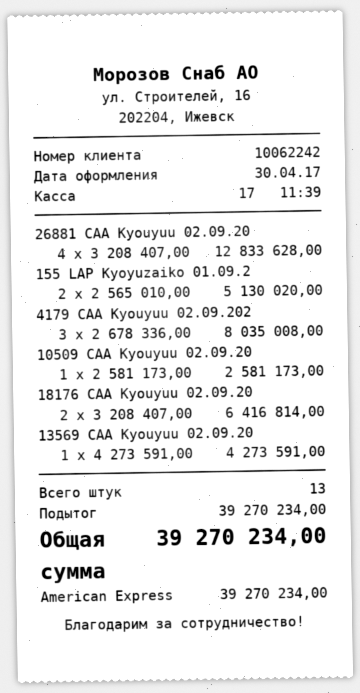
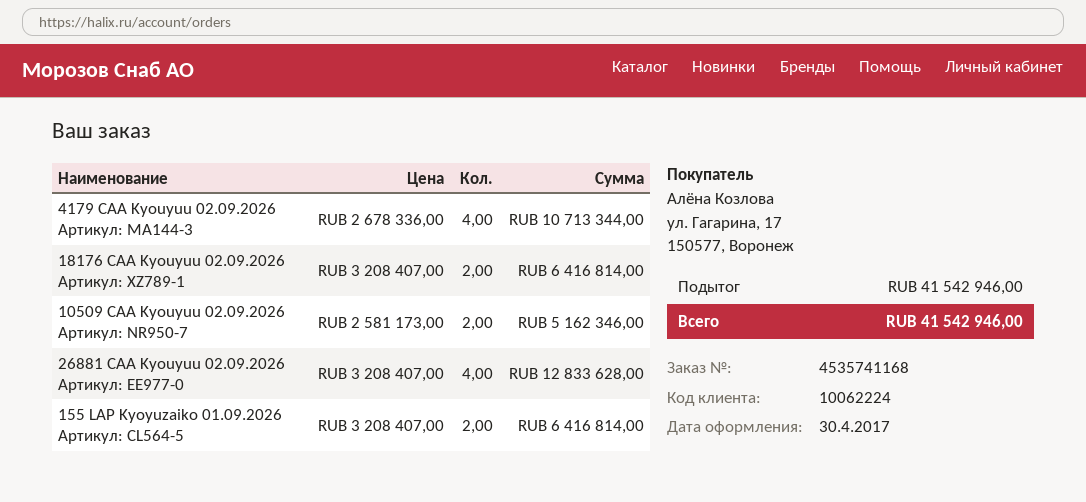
customer number: 10062242 -> 10062224
155 LAP Kyoyuzaiko 01.09.2: 2 x 2565010.00 = 5130020.00 -> 2 x 3208407.00 = 6416814.00
4179 CAA Kyouyuu 02.09.202: 3 x 2678336.00 = 8035008.00 -> 4 x 2678336.00 = 10713344.00
10509 CAA Kyouyuu 02.09.20: 1 x 2581173.00 = 2581173.00 -> 2 x 2581173.00 = 5162346.00
13569 CAA Kyouyuu 02.09.20: 1 x 4273591.00 = 4273591.00 -> none
subtotal: 39270234.00 -> 41542946.00
total: 39270234.00 -> 41542946.00

